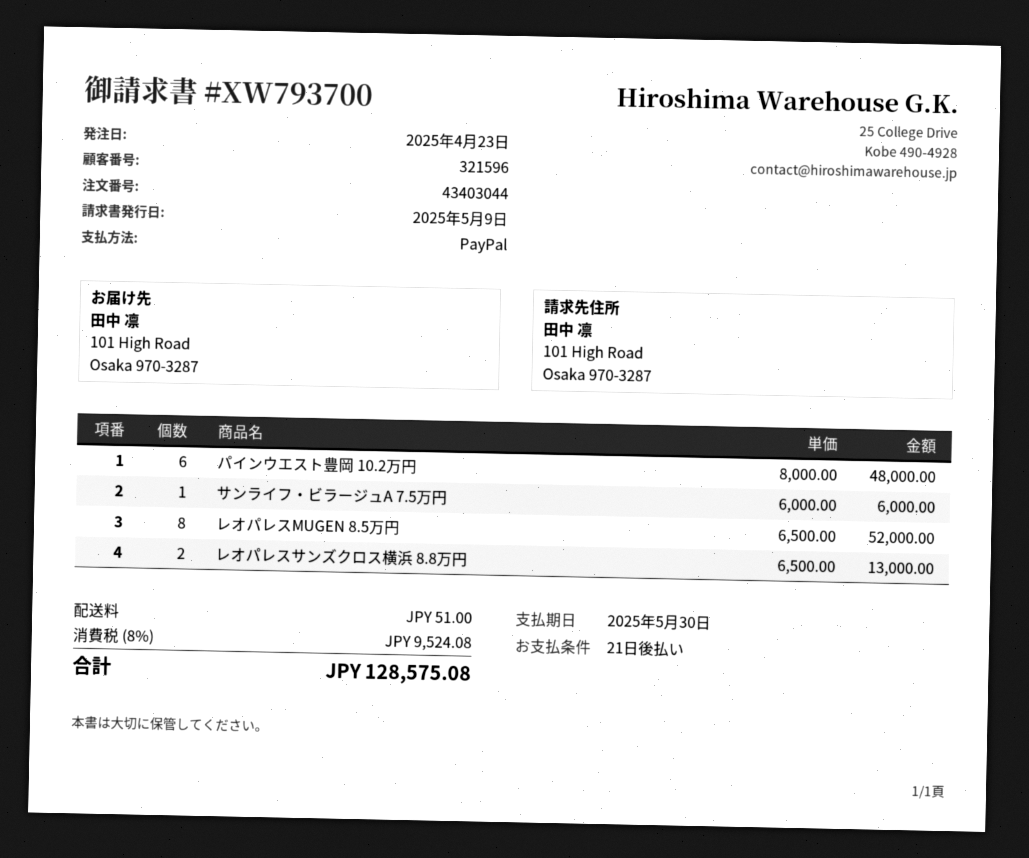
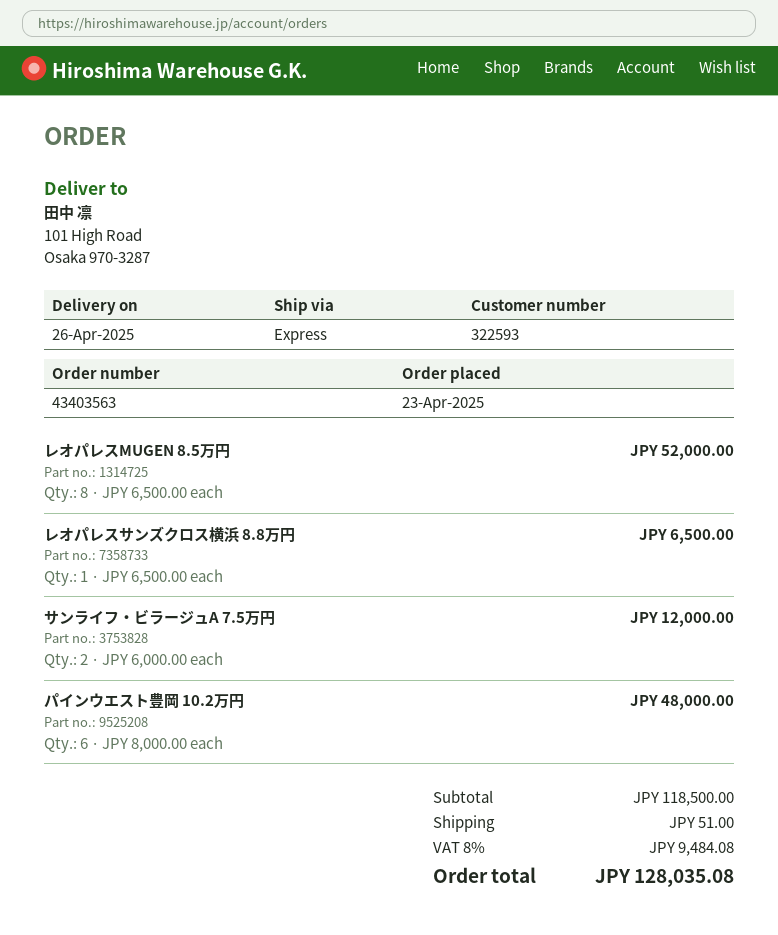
order number: 43403044 -> 43403563
customer number: 321596 -> 322593
サンライフ・ビラージュA 7.5万円: 1 x 6000.00 = 6000.00 -> 2 x 6000.00 = 12000.00
レオパレスサンズクロス横浜 8.8万円: 2 x 6500.00 = 13000.00 -> 1 x 6500.00 = 6500.00
tax: 8% = 9524.08 -> 8% = 9484.08
total: 128575.08 -> 128035.08

